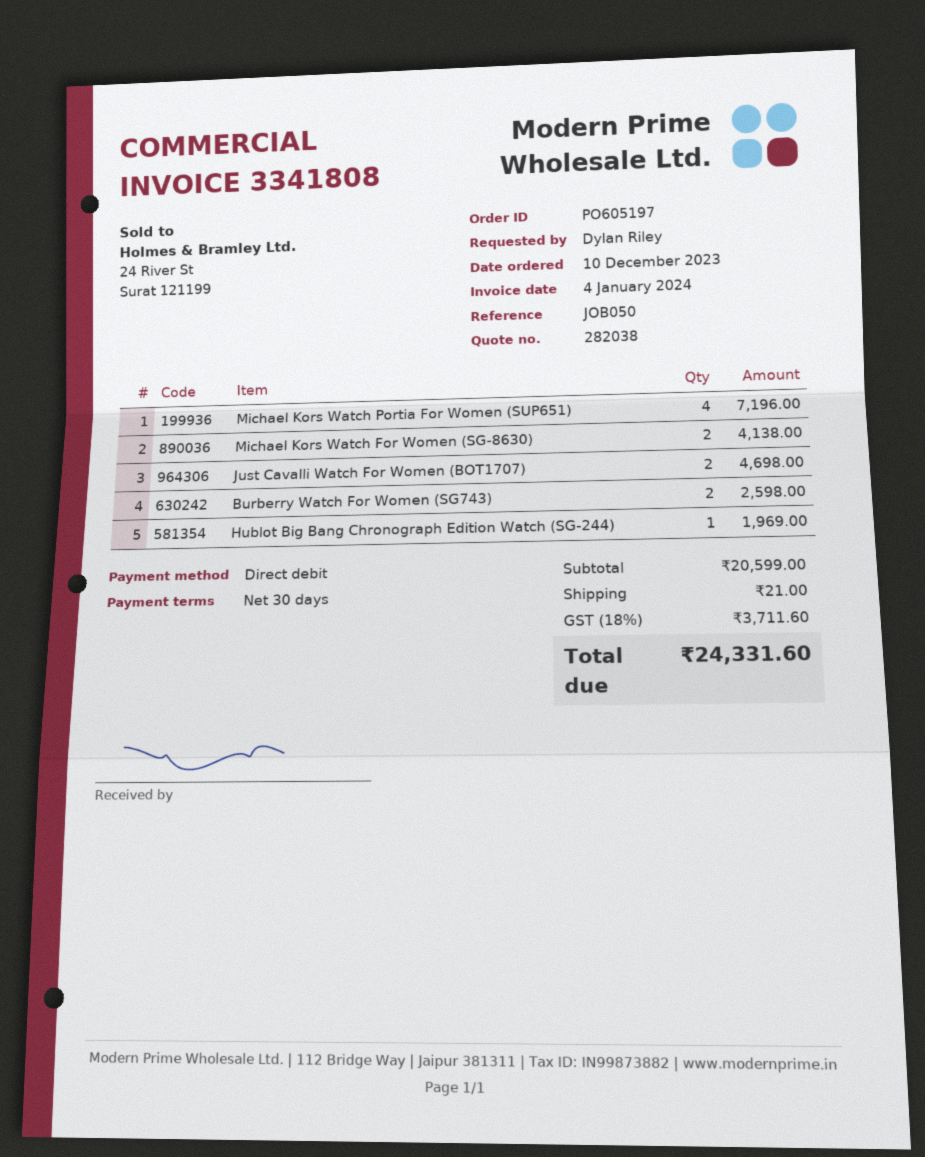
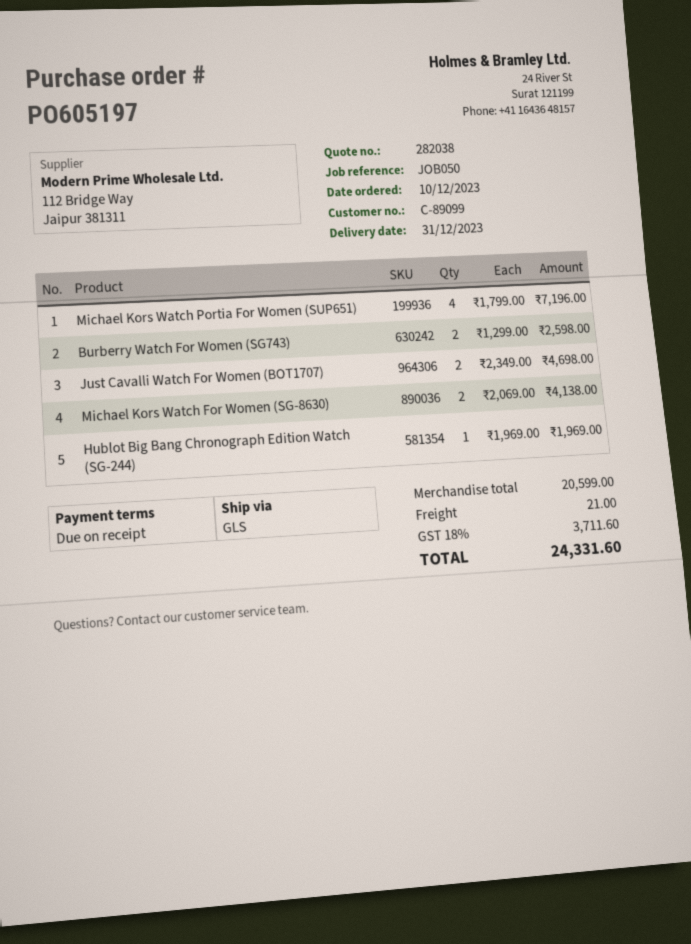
payment terms: 30 days -> on receipt

